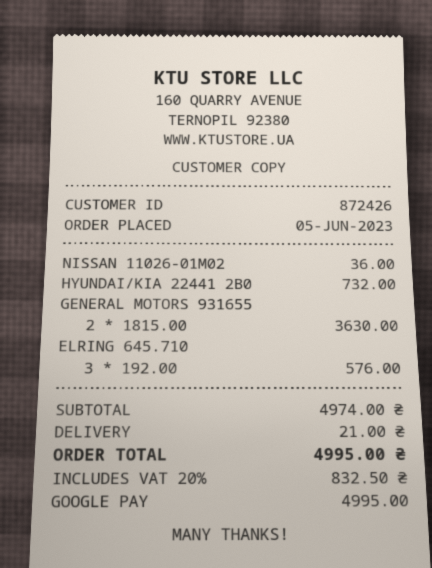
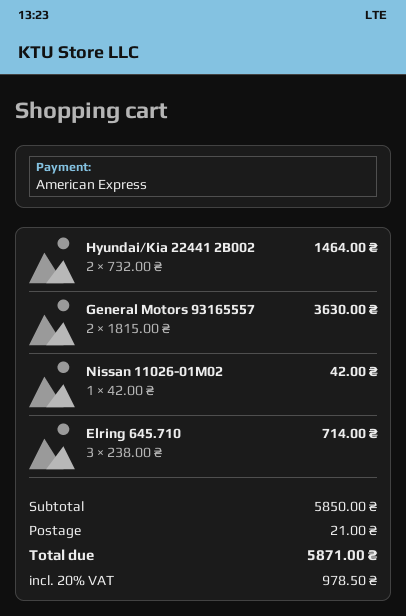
payment method: Google Pay -> American Express
NISSAN 11026-01M02: 1 x 36.00 = 36.00 -> 1 x 42.00 = 42.00
HYUNDAI/KIA 22441 2B0: 1 x 732.00 = 732.00 -> 2 x 732.00 = 1464.00
ELRING 645.710: 3 x 192.00 = 576.00 -> 3 x 238.00 = 714.00
subtotal: 4974.00 -> 5850.00
tax: 20% = 832.50 -> 20% = 978.50
total: 4995.00 -> 5871.00

